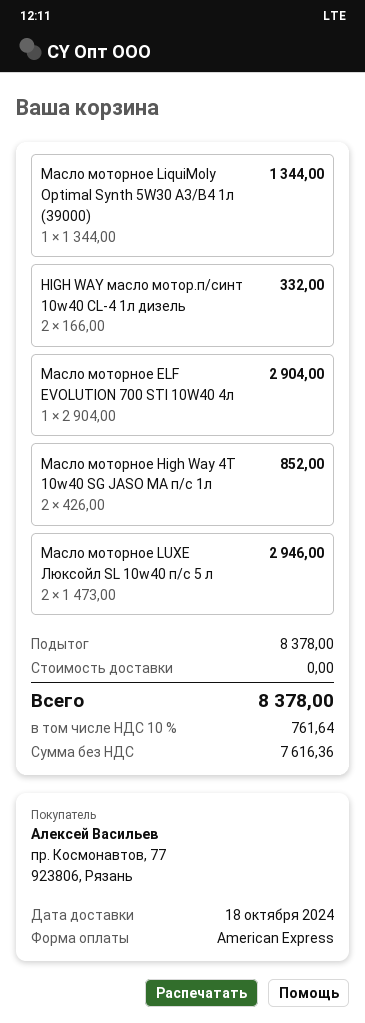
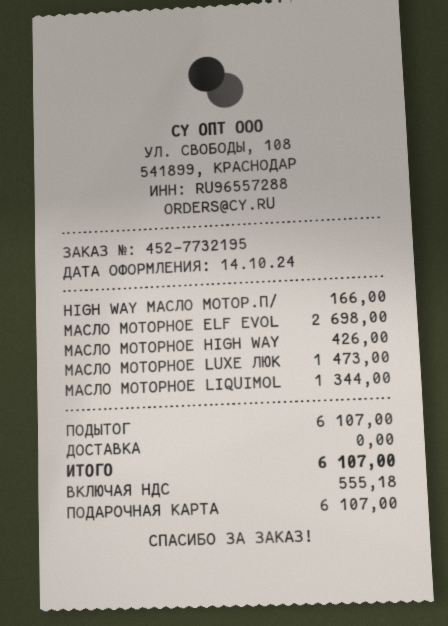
payment method: American Express -> gift card
HIGH WAY масло мотор.п/синт 10w40 CL-4 1л дизель: 2 x 166.00 = 332.00 -> 1 x 166.00 = 166.00
Масло моторное ELF EVOLUTION 700 STI 10W40 4л: 1 x 2904.00 = 2904.00 -> 1 x 2698.00 = 2698.00
Масло моторное High Way 4T 10w40 SG JASO МА п/с 1л: 2 x 426.00 = 852.00 -> 1 x 426.00 = 426.00
Масло моторное LUXE Люксойл SL 10w40 п/с 5 л: 2 x 1473.00 = 2946.00 -> 1 x 1473.00 = 1473.00
subtotal: 8378.00 -> 6107.00
tax: 761.64 -> 555.18
total: 8378.00 -> 6107.00

